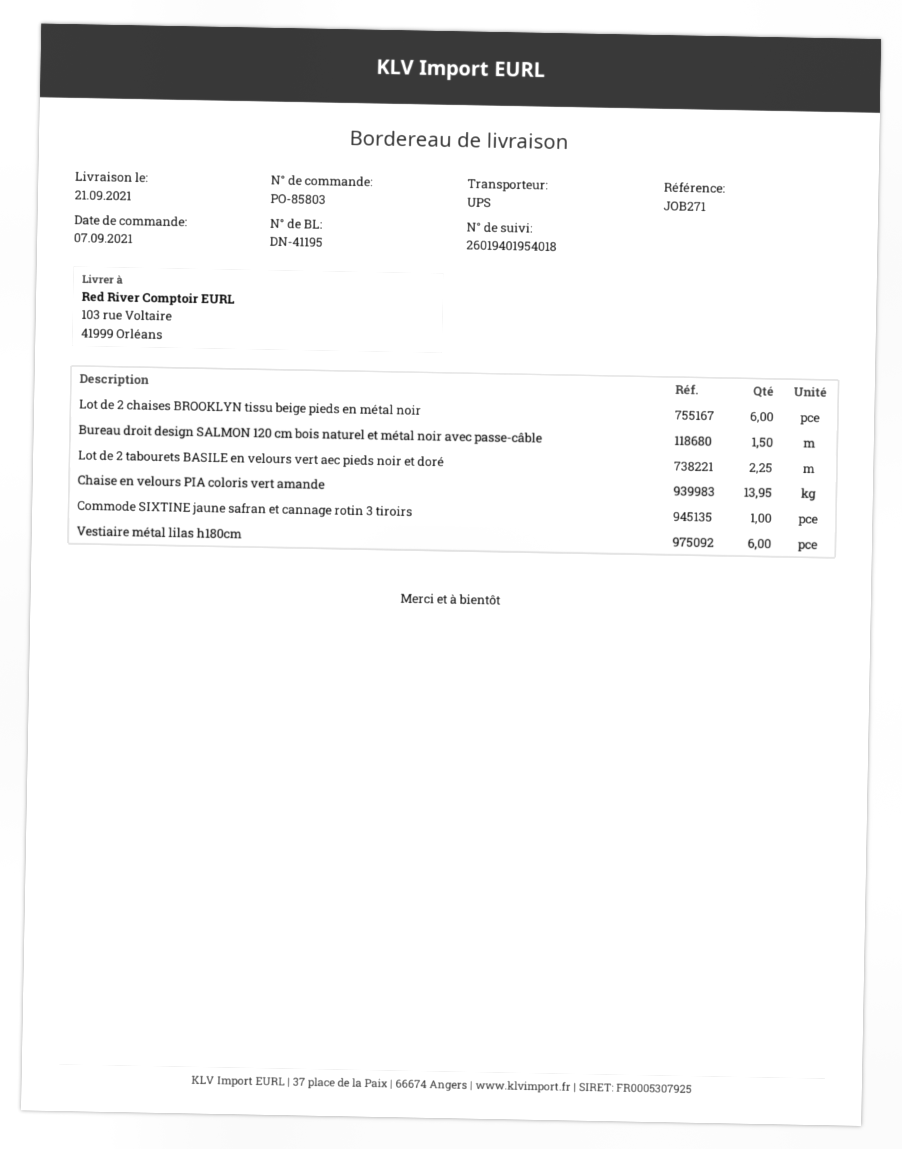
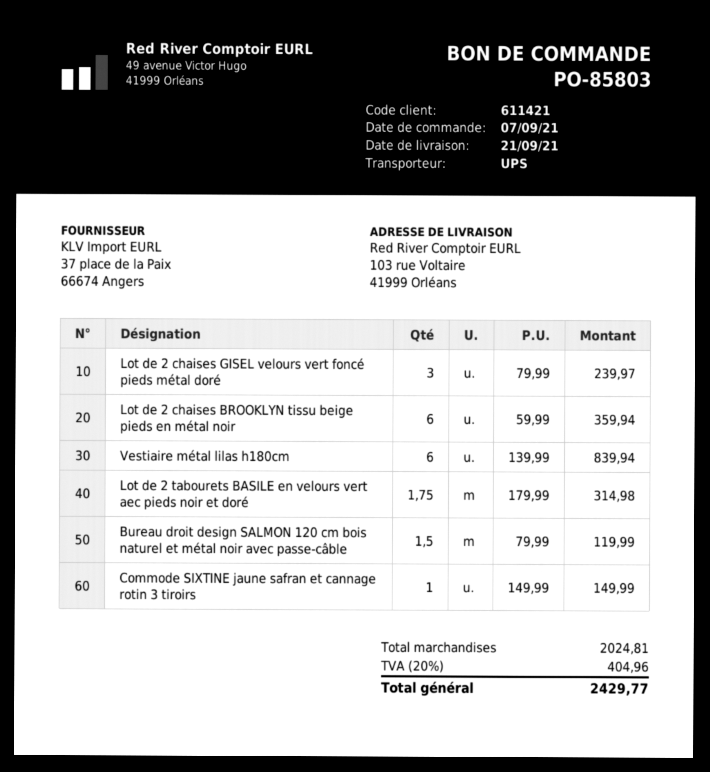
Lot de 2 tabourets BASILE en velours vert aec pieds noir et doré: 2.25 -> 1.75
Chaise en velours PIA coloris vert amande: 13.95 -> none
Lot de 2 chaises GISEL velours vert foncé pieds métal doré: none -> 3

